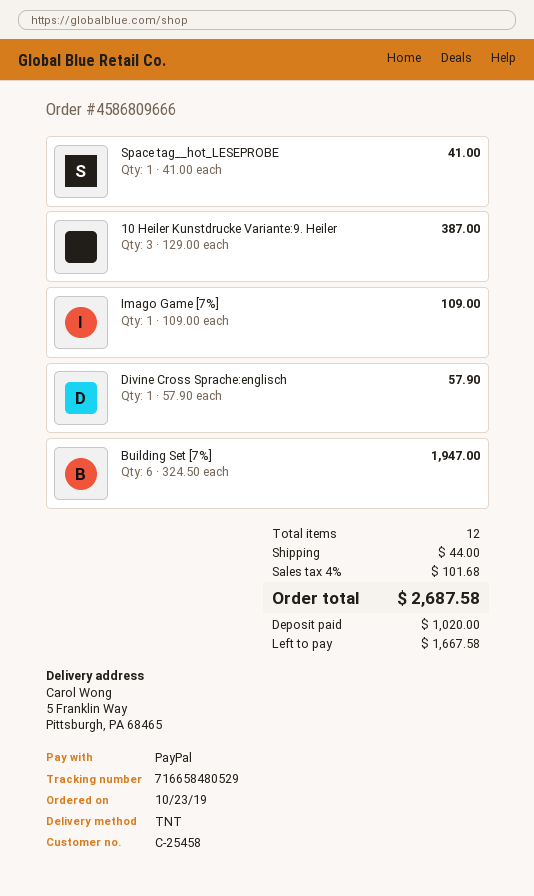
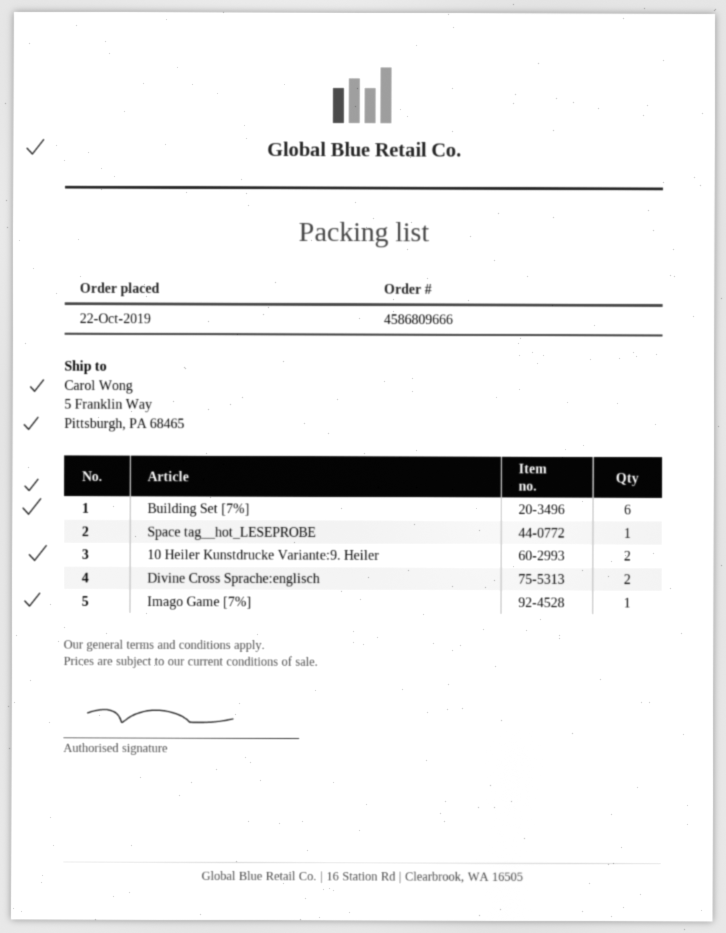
order date: 2019-10-23 -> 2019-10-22
10 Heiler Kunstdrucke Variante:9. Heiler: 3 -> 2
Divine Cross Sprache:englisch: 1 -> 2

